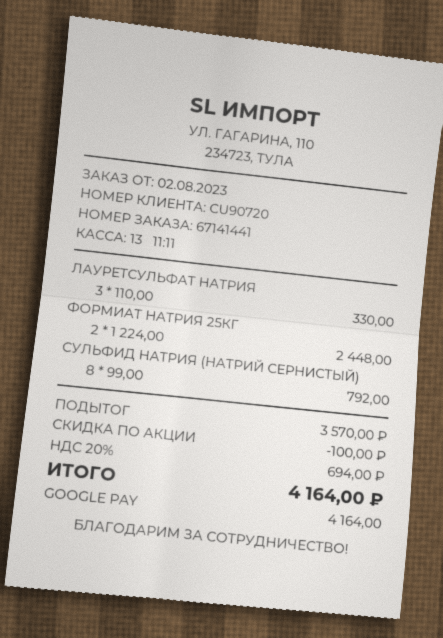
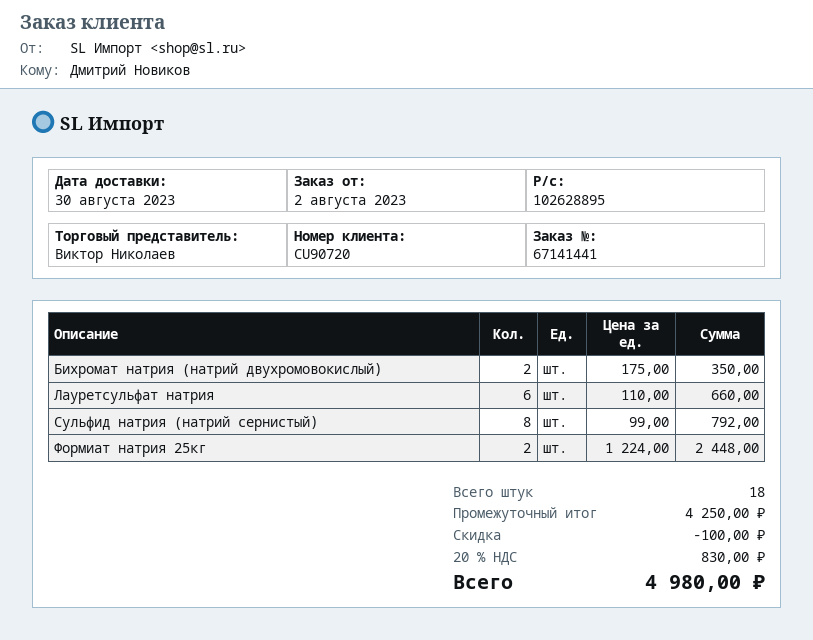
ЛАУРЕТСУЛЬФАТ НАТРИЯ: 3 x 110.00 = 330.00 -> 6 x 110.00 = 660.00
Бихромат натрия (натрий двухромовокислый): none -> 2 x 175.00 = 350.00
subtotal: 3570.00 -> 4250.00
tax: 20% = 694.00 -> 20% = 830.00
total: 4164.00 -> 4980.00

